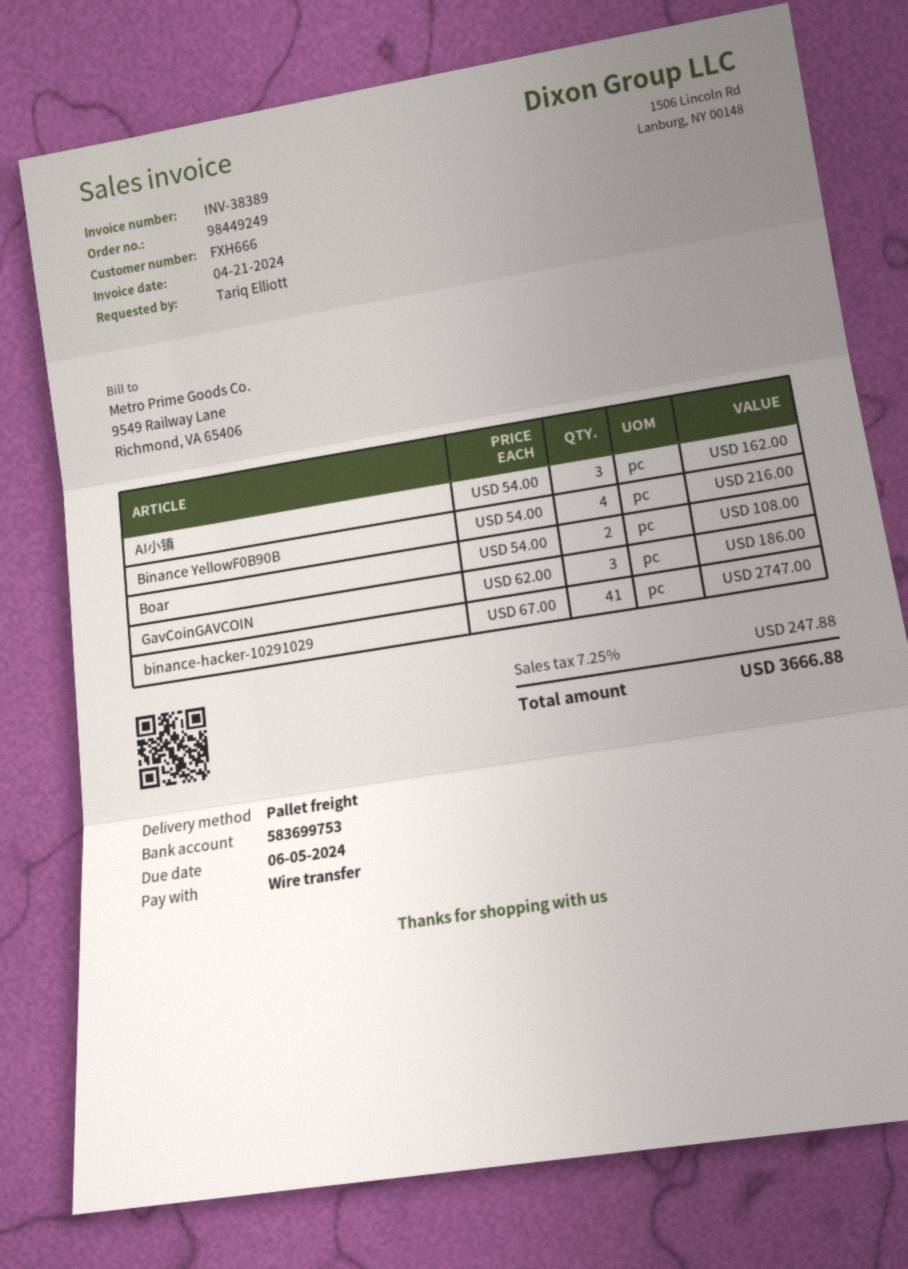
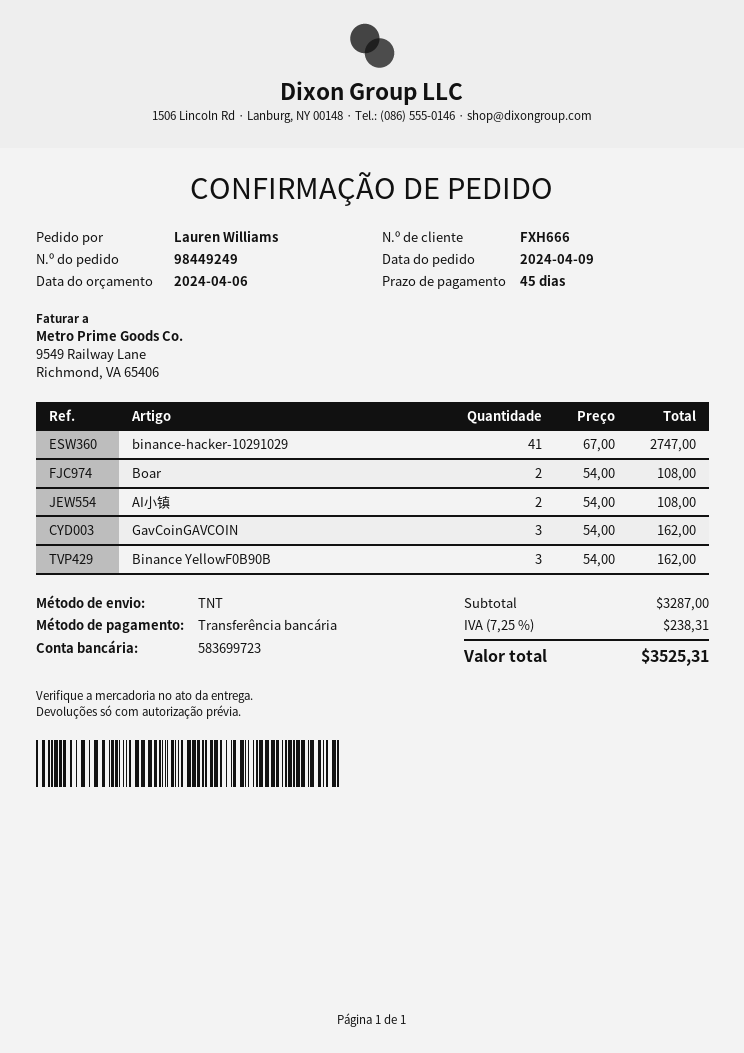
ordered by: Tariq Elliott -> Lauren Williams
bank account: 583699753 -> 583699723
shipping method: pallet freight -> TNT
AI小镇: 3 x 54.00 = 162.00 -> 2 x 54.00 = 108.00
Binance YellowF0B90B: 4 x 54.00 = 216.00 -> 3 x 54.00 = 162.00
GavCoinGAVCOIN: 3 x 62.00 = 186.00 -> 3 x 54.00 = 162.00
tax: 7.25% = 247.88 -> 7.25% = 238.31
total: 3666.88 -> 3525.31

